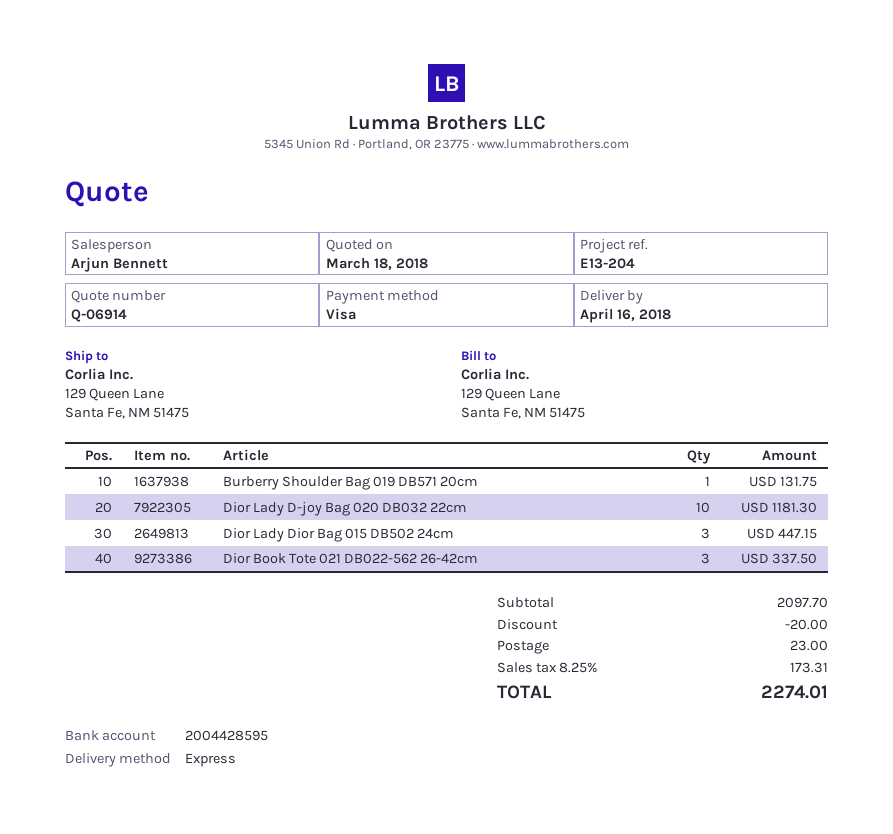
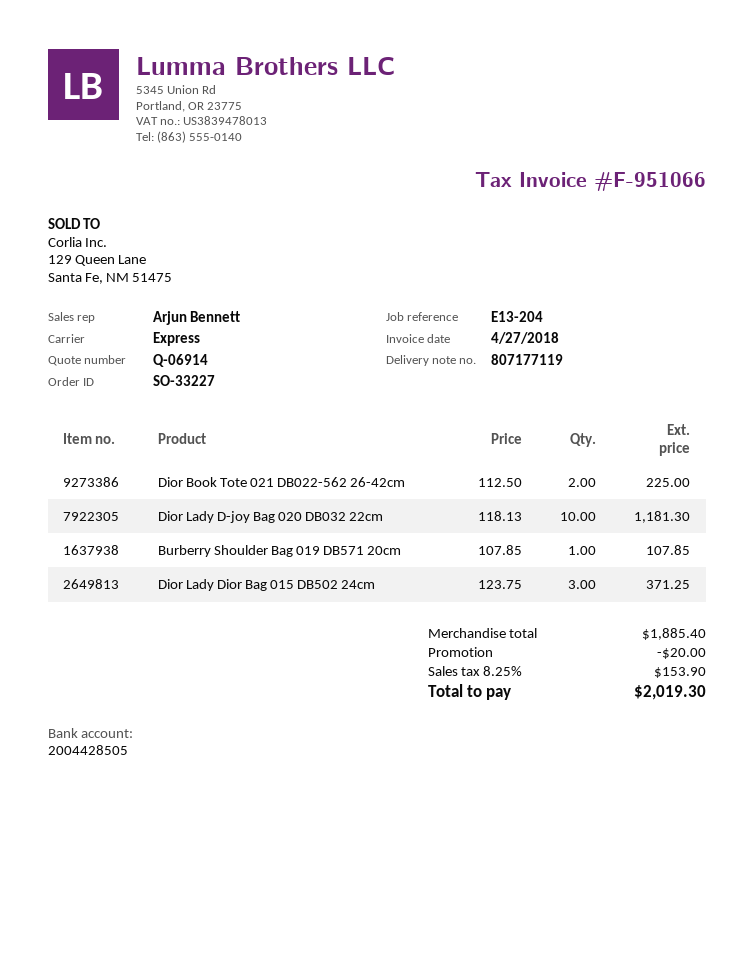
bank account: 2004428595 -> 2004428505
Burberry Shoulder Bag 019 DB571 20cm: 1 for 131.75 -> 1 for 107.85
Dior Lady Dior Bag 015 DB502 24cm: 3 for 447.15 -> 3 for 371.25
Dior Book Tote 021 DB022-562 26-42cm: 3 for 337.50 -> 2 for 225.00
subtotal: 2097.70 -> 1885.40
shipping: 23.00 -> none
tax: 8.25% = 173.31 -> 8.25% = 153.90
total: 2274.01 -> 2019.30

